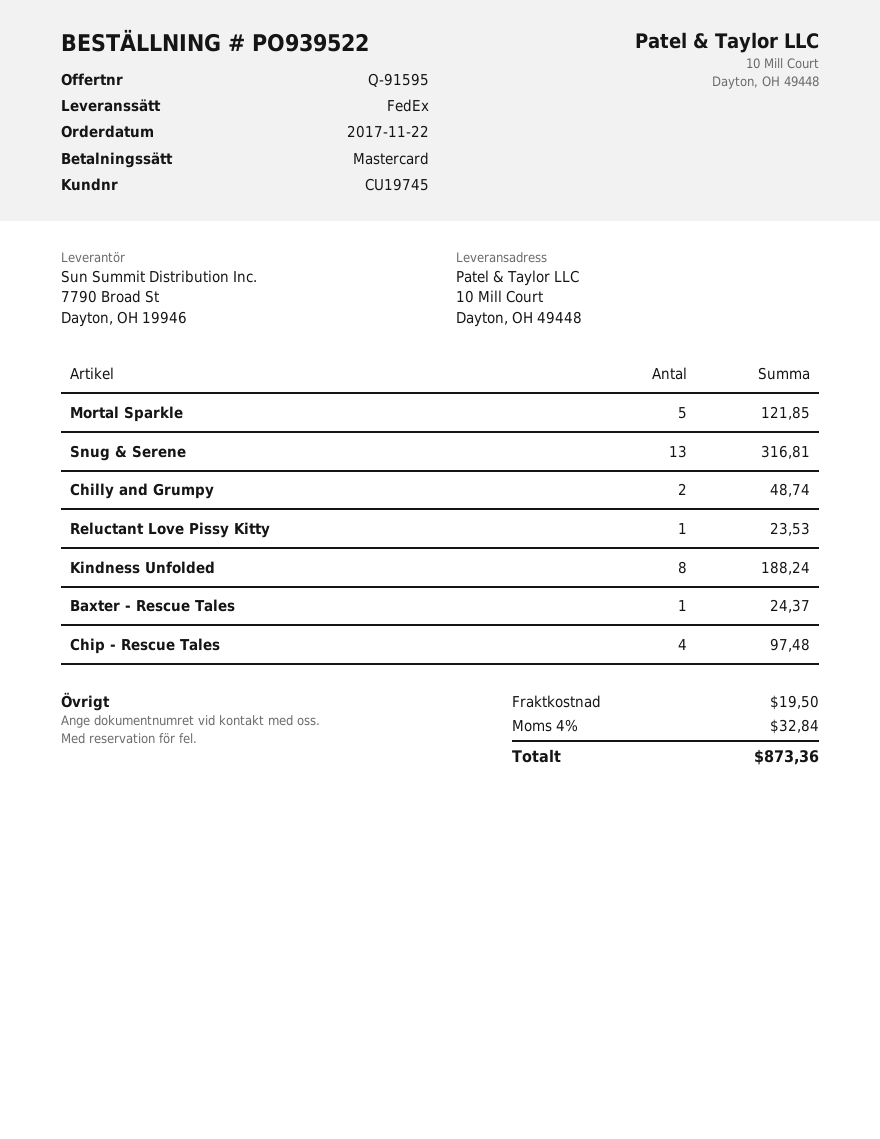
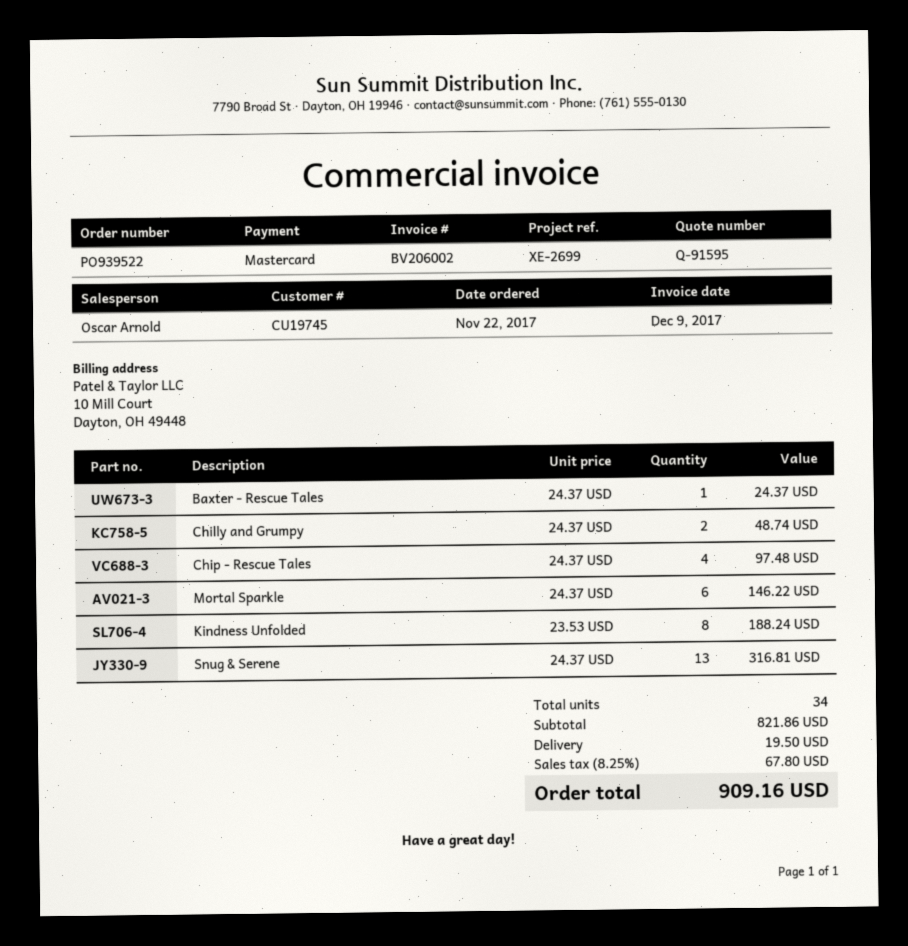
Mortal Sparkle: 5 for 121.85 -> 6 for 146.22
Reluctant Love Pissy Kitty: 1 for 23.53 -> none
tax: 4% = 32.84 -> 8.25% = 67.80
total: 873.36 -> 909.16

